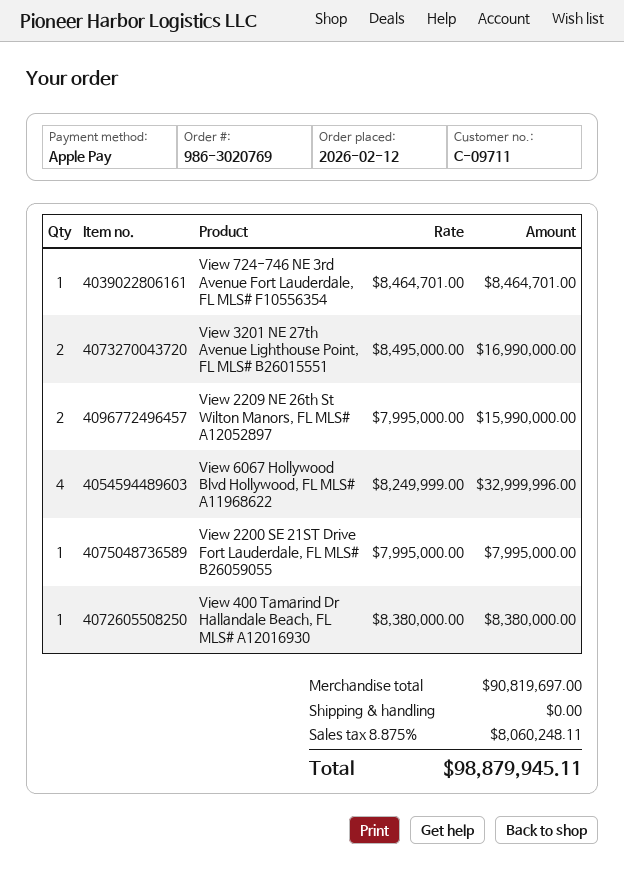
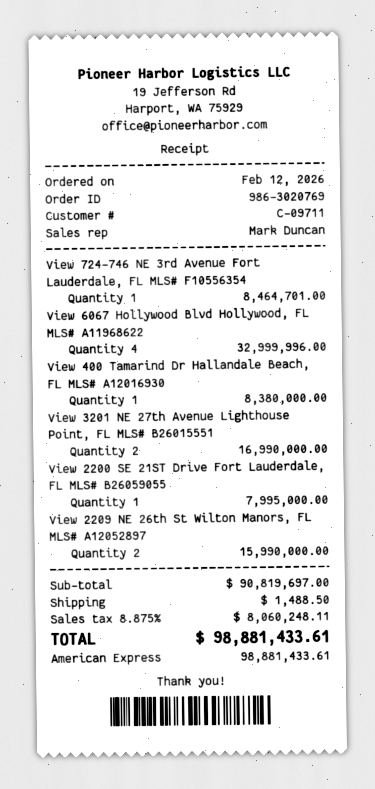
payment method: Apple Pay -> American Express
shipping: 0.00 -> 1488.50
total: 98879945.11 -> 98881433.61

